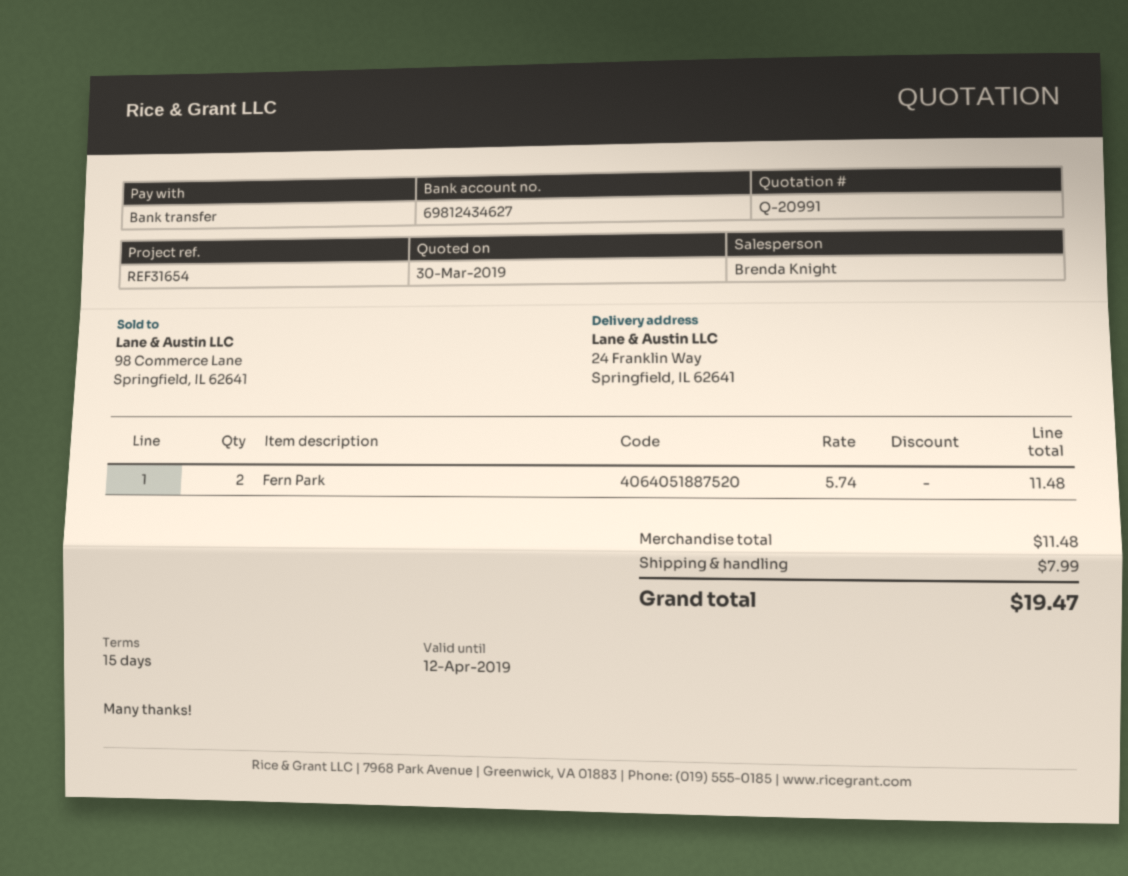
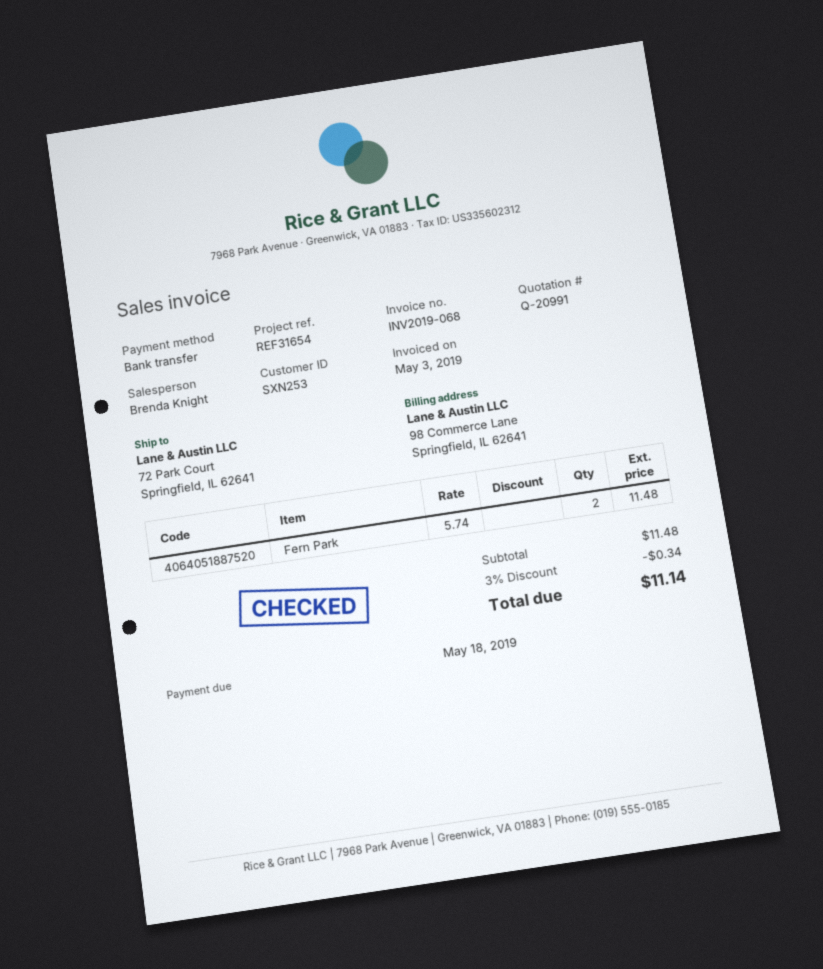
ship to: 24 Franklin Way, Springfield, IL 62641 -> 72 Park Court, Springfield, IL 62641
discount: none -> 3% = 0.34
shipping: 7.99 -> none
total: 19.47 -> 11.14

